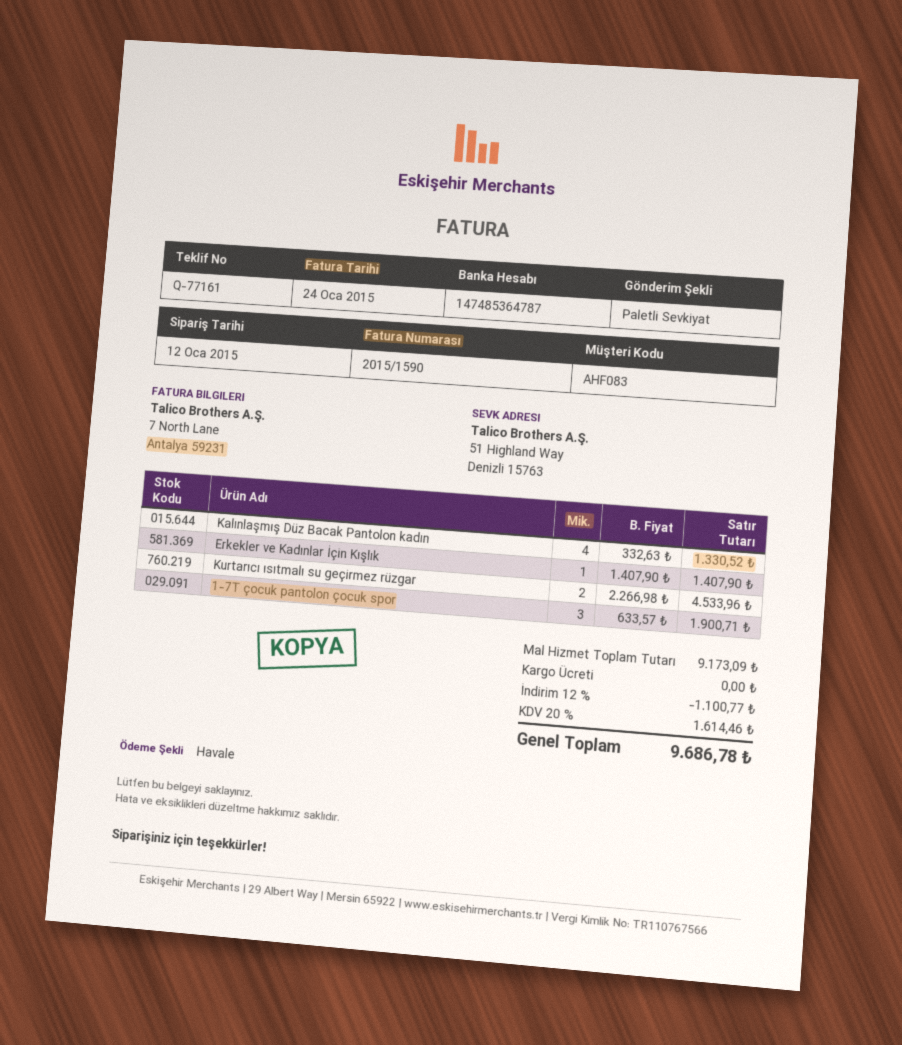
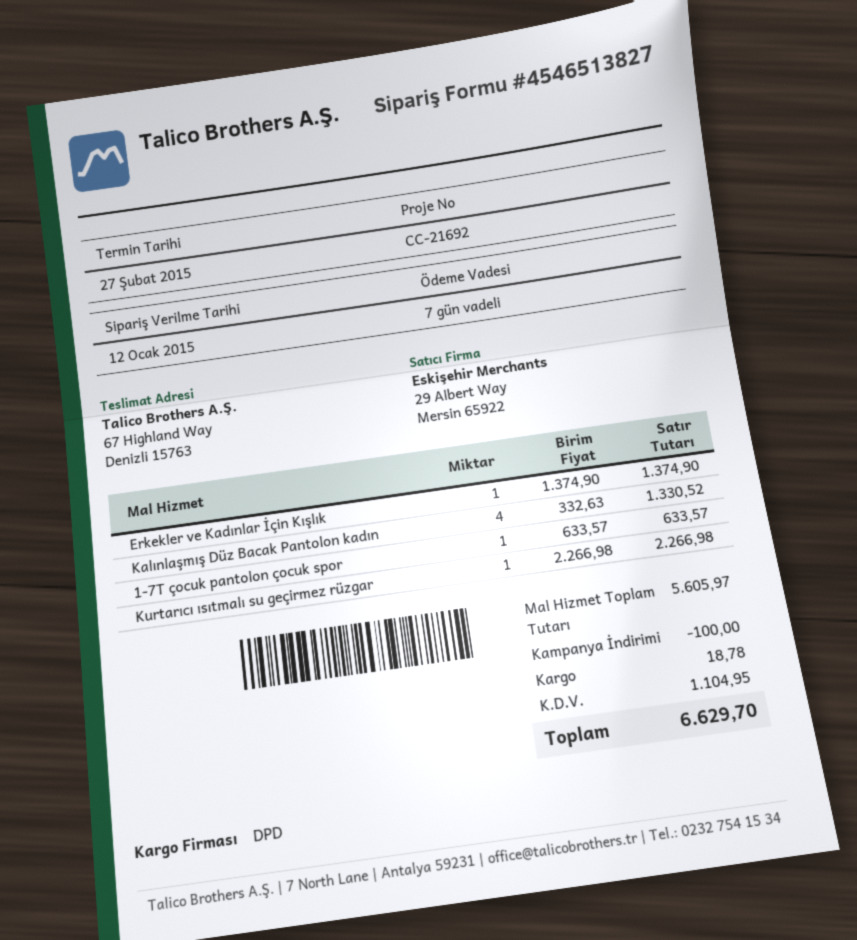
shipping method: pallet freight -> DPD
ship to: 51 Highland Way, Denizli 15763 -> 67 Highland Way, Denizli 15763
Erkekler ve Kadınlar İçin Kışlık: 1 x 1407.90 = 1407.90 -> 1 x 1374.90 = 1374.90
Kurtarıcı ısıtmalı su geçirmez rüzgar: 2 x 2266.98 = 4533.96 -> 1 x 2266.98 = 2266.98
1-7T çocuk pantolon çocuk spor: 3 x 633.57 = 1900.71 -> 1 x 633.57 = 633.57
subtotal: 9173.09 -> 5605.97
discount: 1100.77 -> 100.00
shipping: 0.00 -> 18.78
tax: 1614.46 -> 1104.95
total: 9686.78 -> 6629.70

